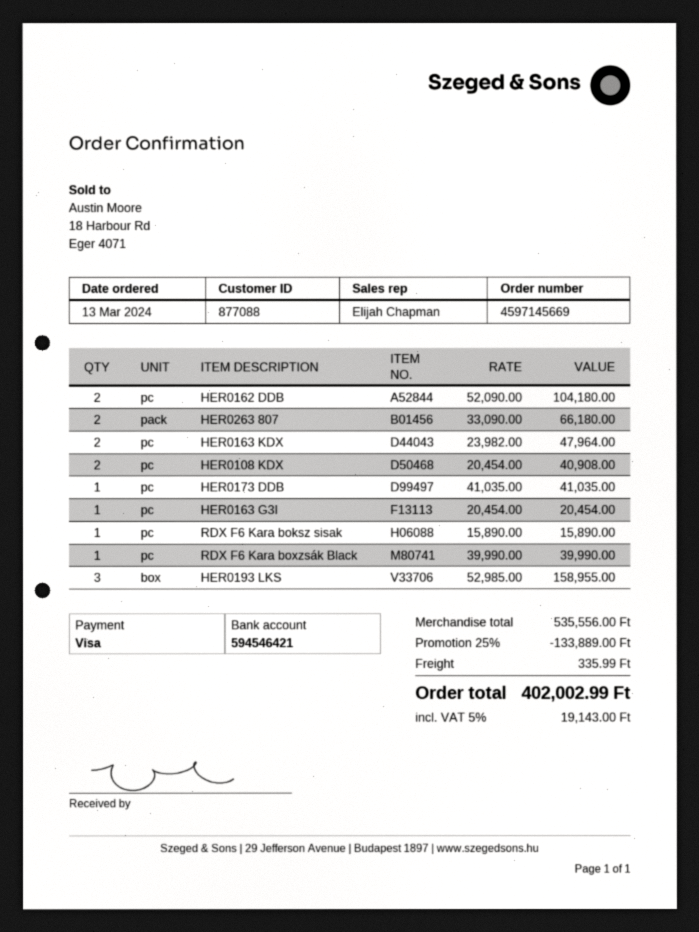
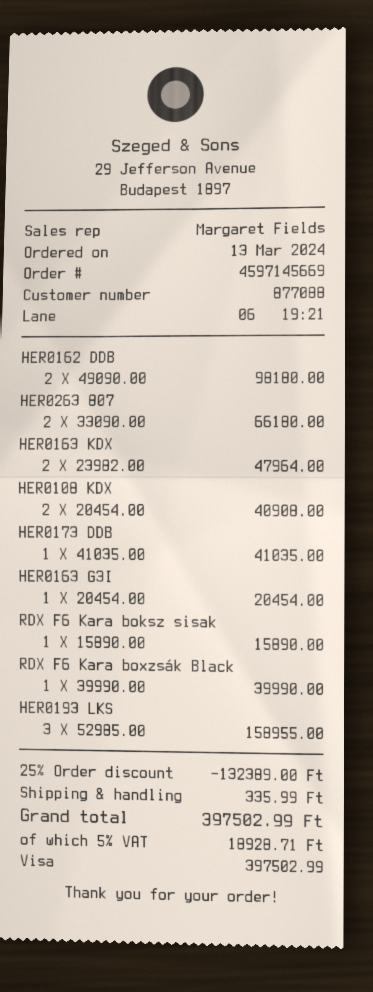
sales rep: Elijah Chapman -> Margaret Fields
HER0162 DDB: 2 x 52090.00 = 104180.00 -> 2 x 49090.00 = 98180.00
discount: 25% = 133889.00 -> 25% = 132389.00
tax: 5% = 19143.00 -> 5% = 18928.71
total: 402002.99 -> 397502.99

